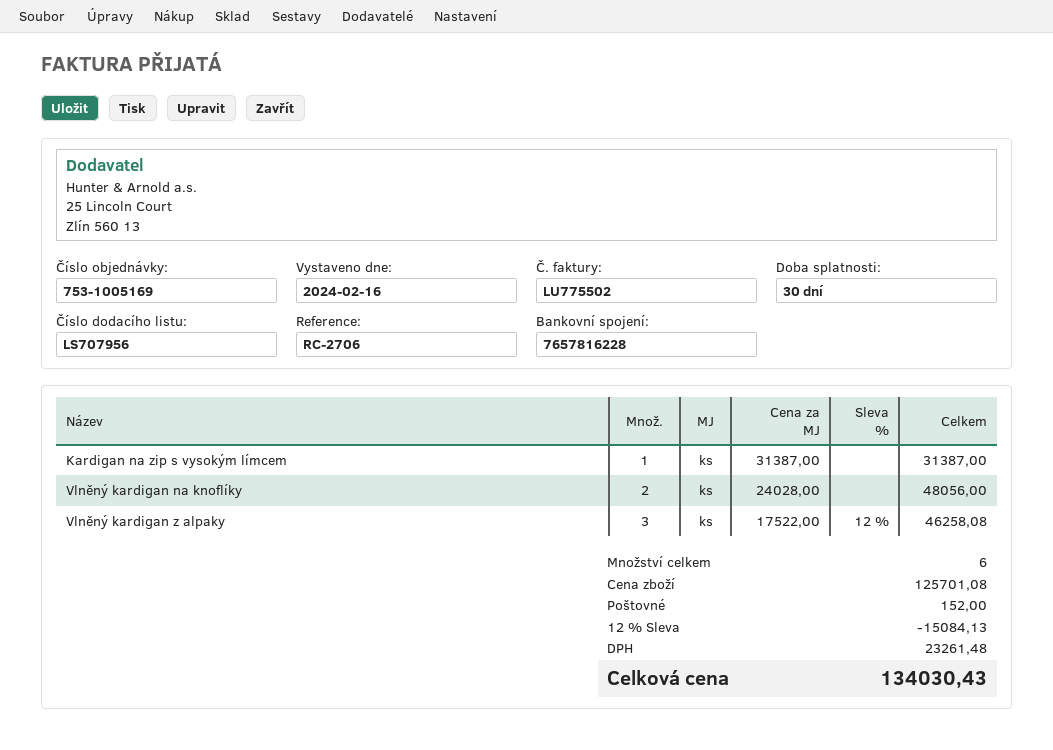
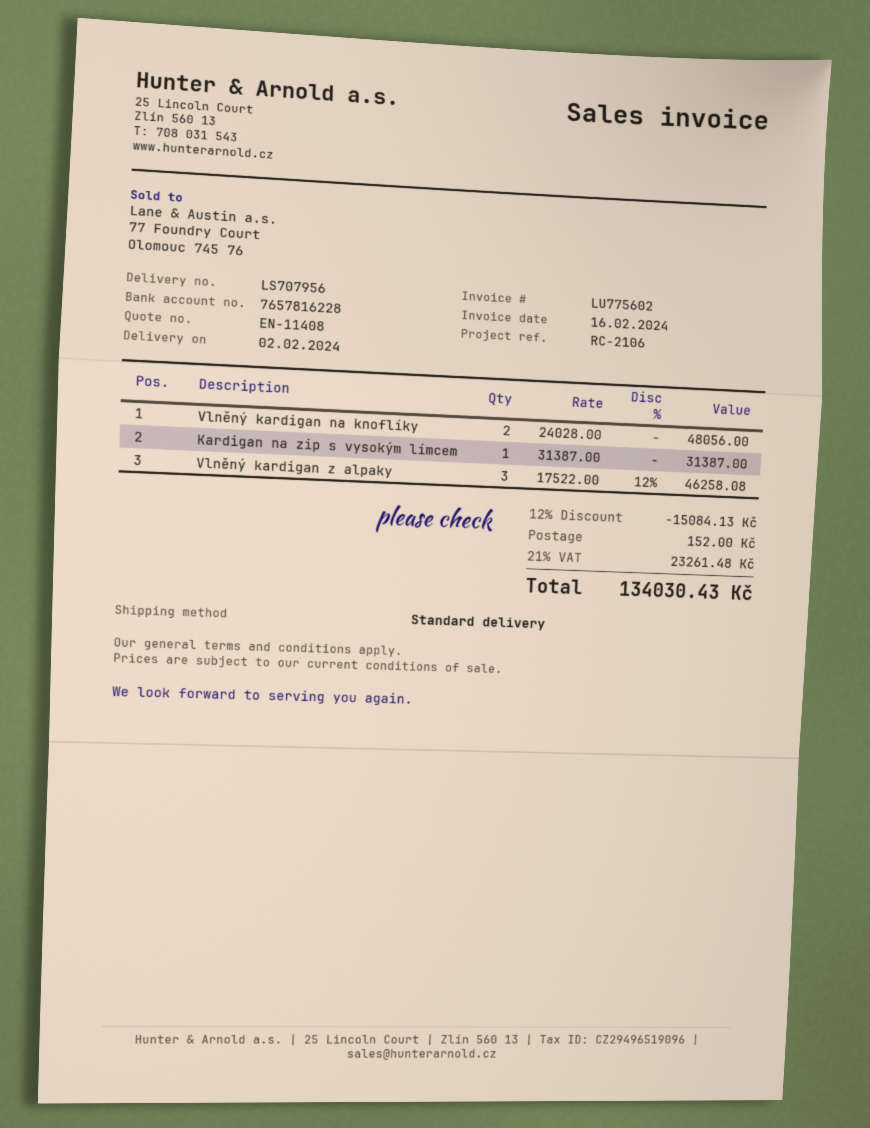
invoice number: LU775502 -> LU775602
reference: RC-2706 -> RC-2106

